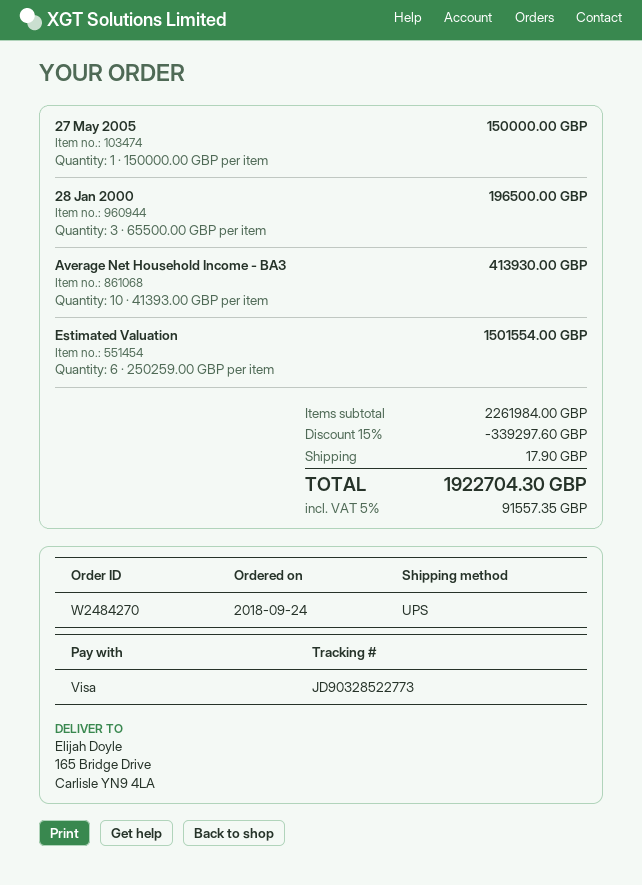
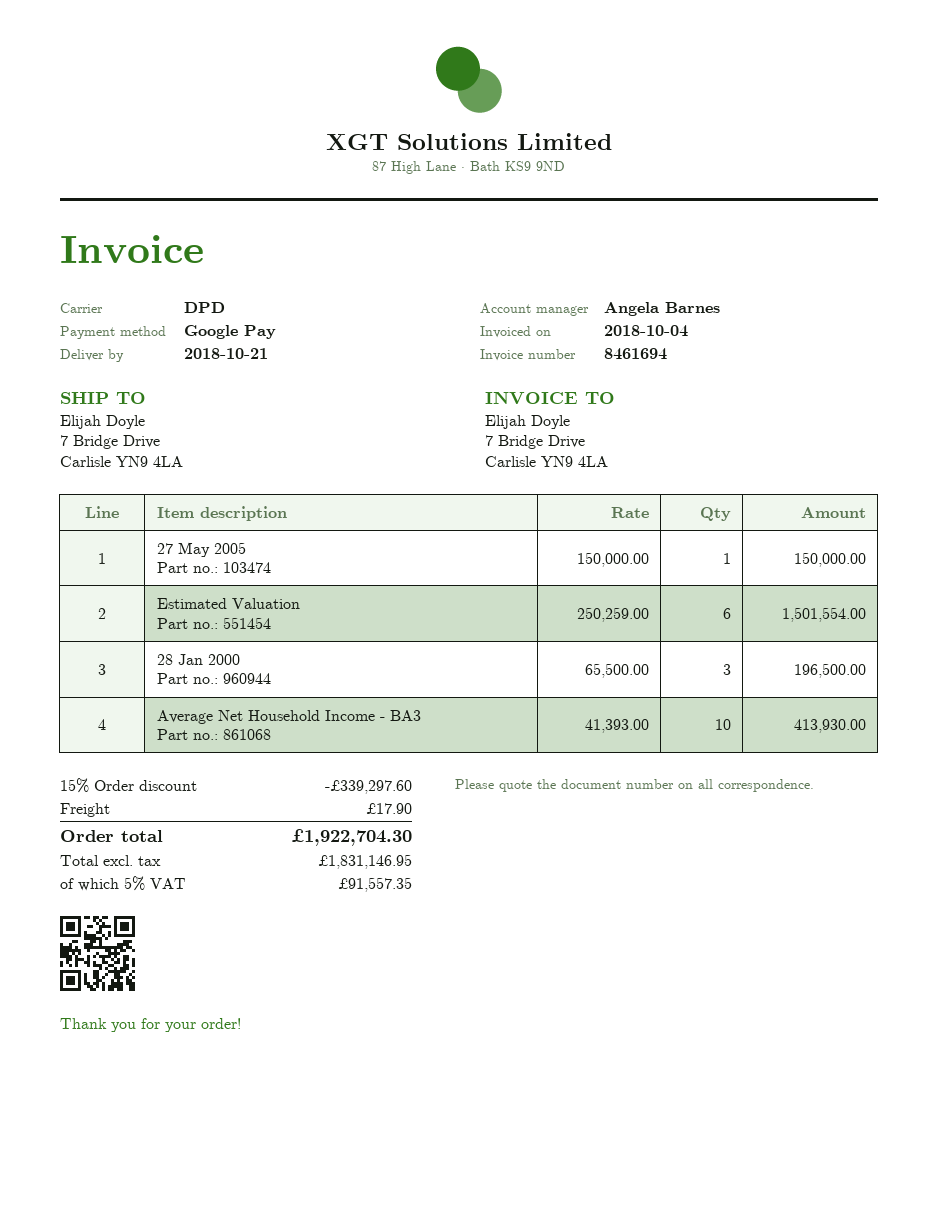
payment method: Visa -> Google Pay
shipping method: UPS -> DPD
ship to: 165 Bridge Drive, Carlisle YN9 4LA -> 7 Bridge Drive, Carlisle YN9 4LA

